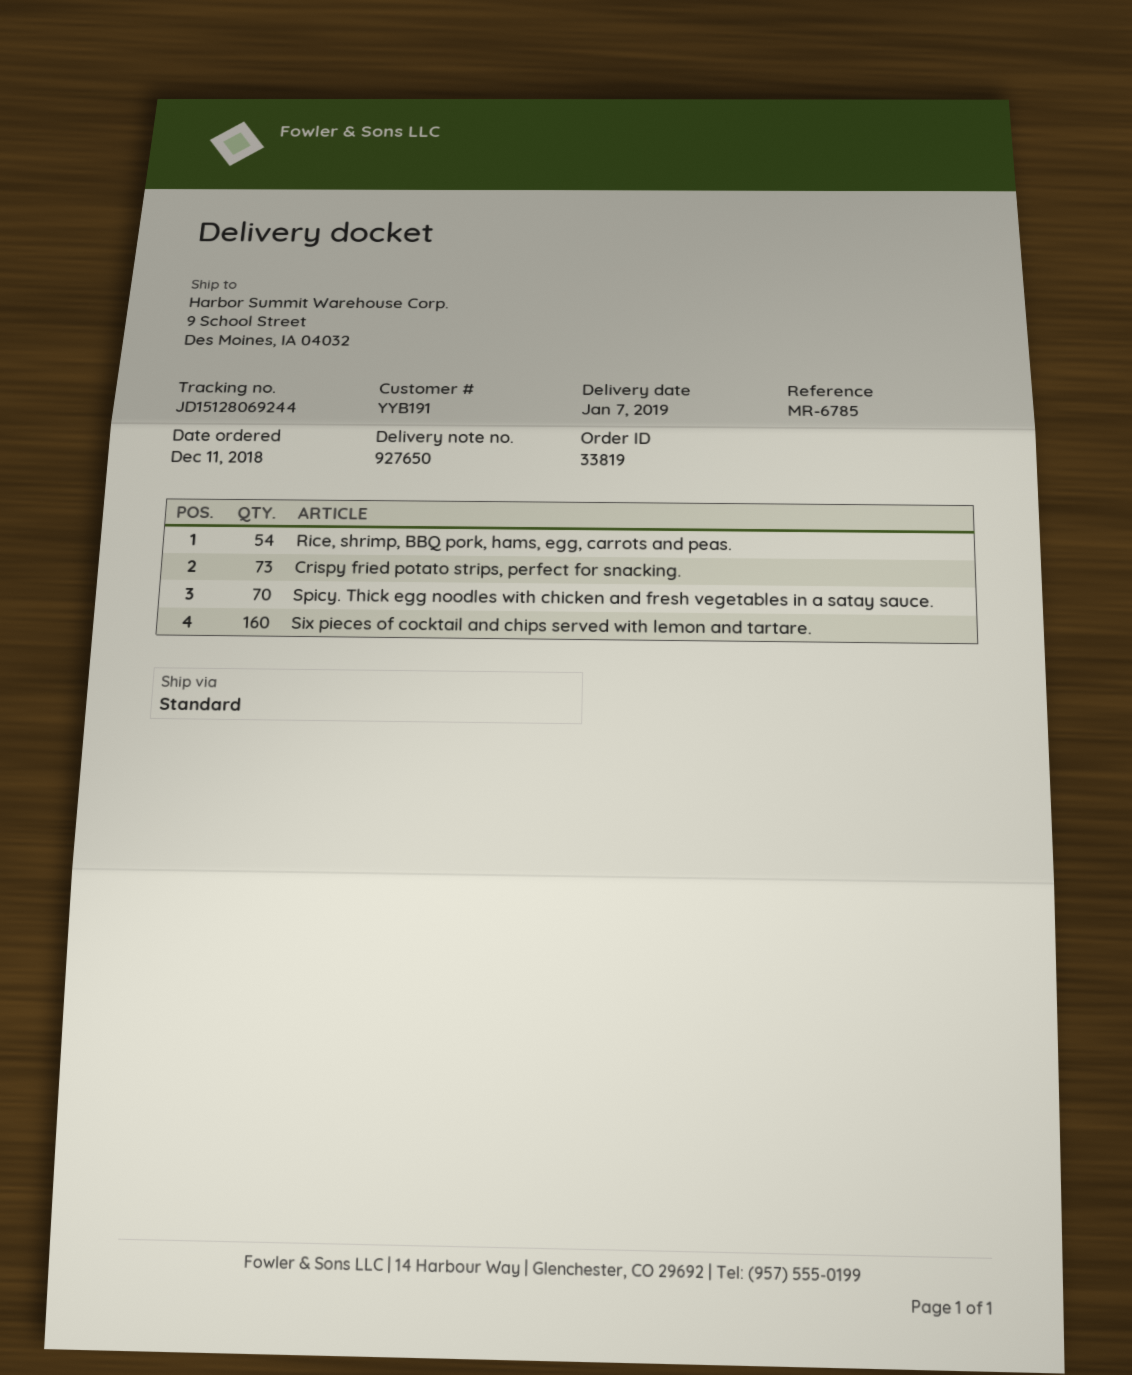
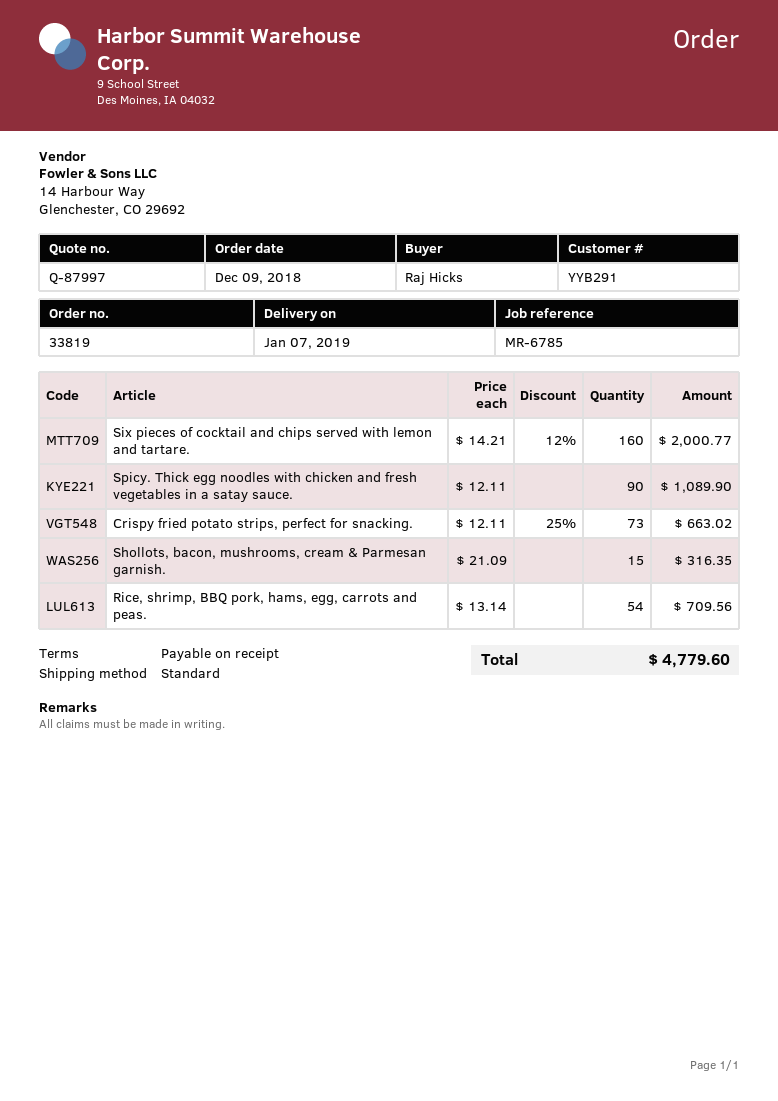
order date: 2018-12-11 -> 2018-12-09
customer number: YYB191 -> YYB291
Spicy. Thick egg noodles with chicken and fresh vegetables in a satay sauce.: 70 -> 90
Shollots, bacon, mushrooms, cream & Parmesan garnish.: none -> 15

